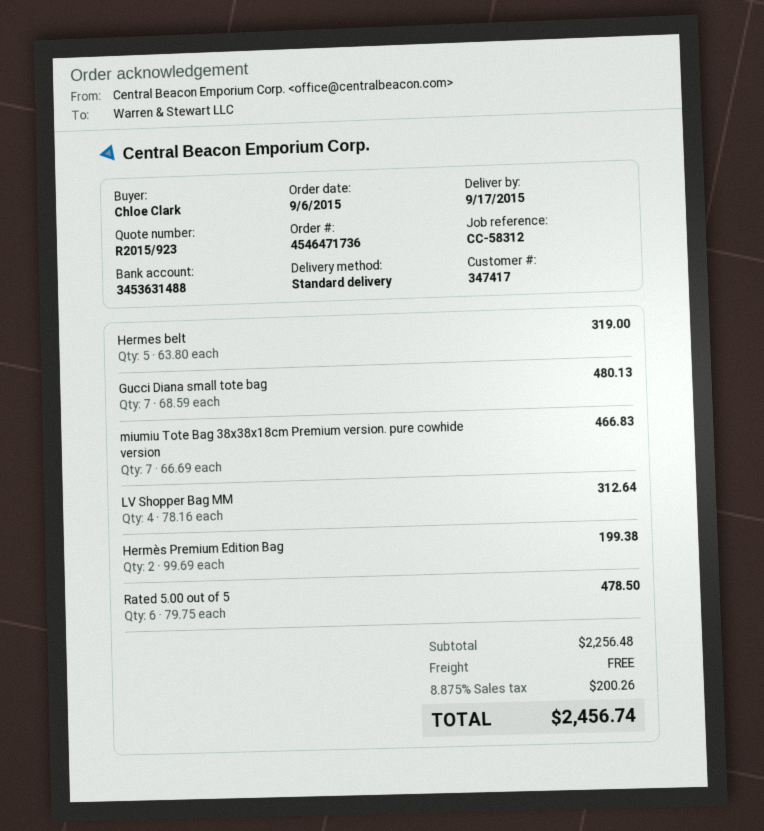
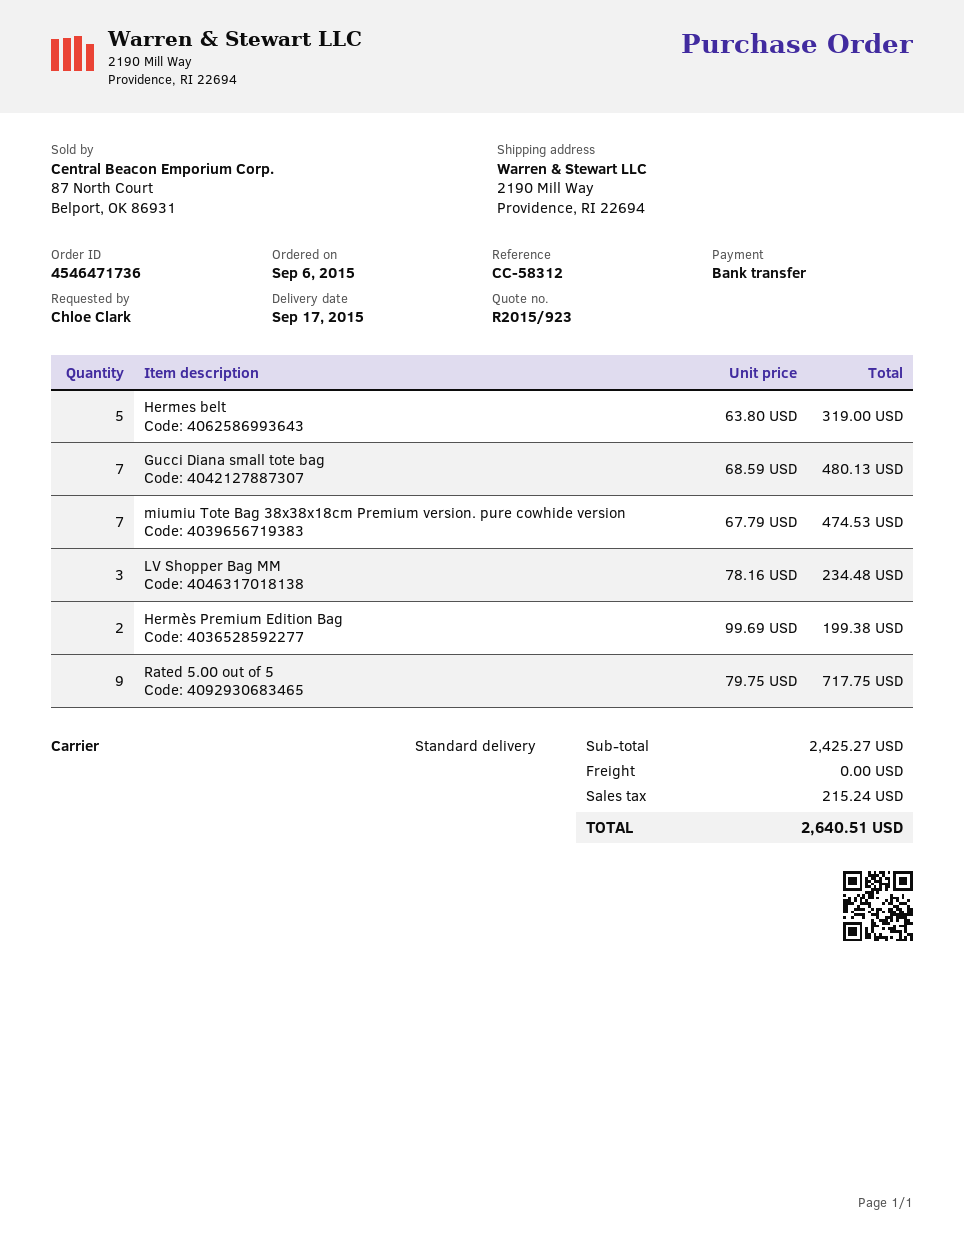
miumiu Tote Bag 38x38x18cm Premium version. pure cowhide version: 7 x 66.69 = 466.83 -> 7 x 67.79 = 474.53
LV Shopper Bag MM: 4 x 78.16 = 312.64 -> 3 x 78.16 = 234.48
Rated 5.00 out of 5: 6 x 79.75 = 478.50 -> 9 x 79.75 = 717.75
subtotal: 2256.48 -> 2425.27
tax: 200.26 -> 215.24
total: 2456.74 -> 2640.51

